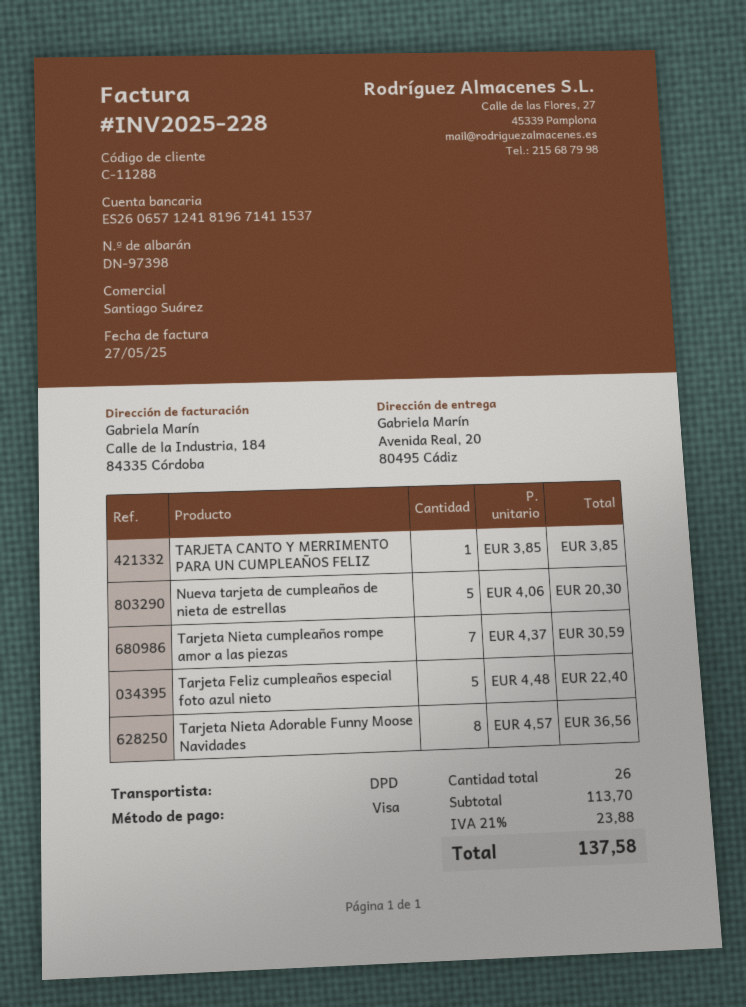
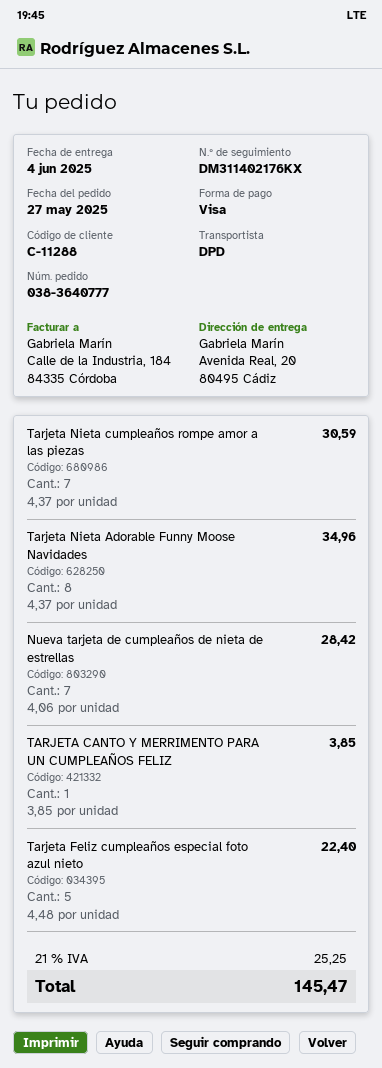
Nueva tarjeta de cumpleaños de nieta de estrellas: 5 x 4.06 = 20.30 -> 7 x 4.06 = 28.42
Tarjeta Nieta Adorable Funny Moose Navidades: 8 x 4.57 = 36.56 -> 8 x 4.37 = 34.96
tax: 21% = 23.88 -> 21% = 25.25
total: 137.58 -> 145.47

